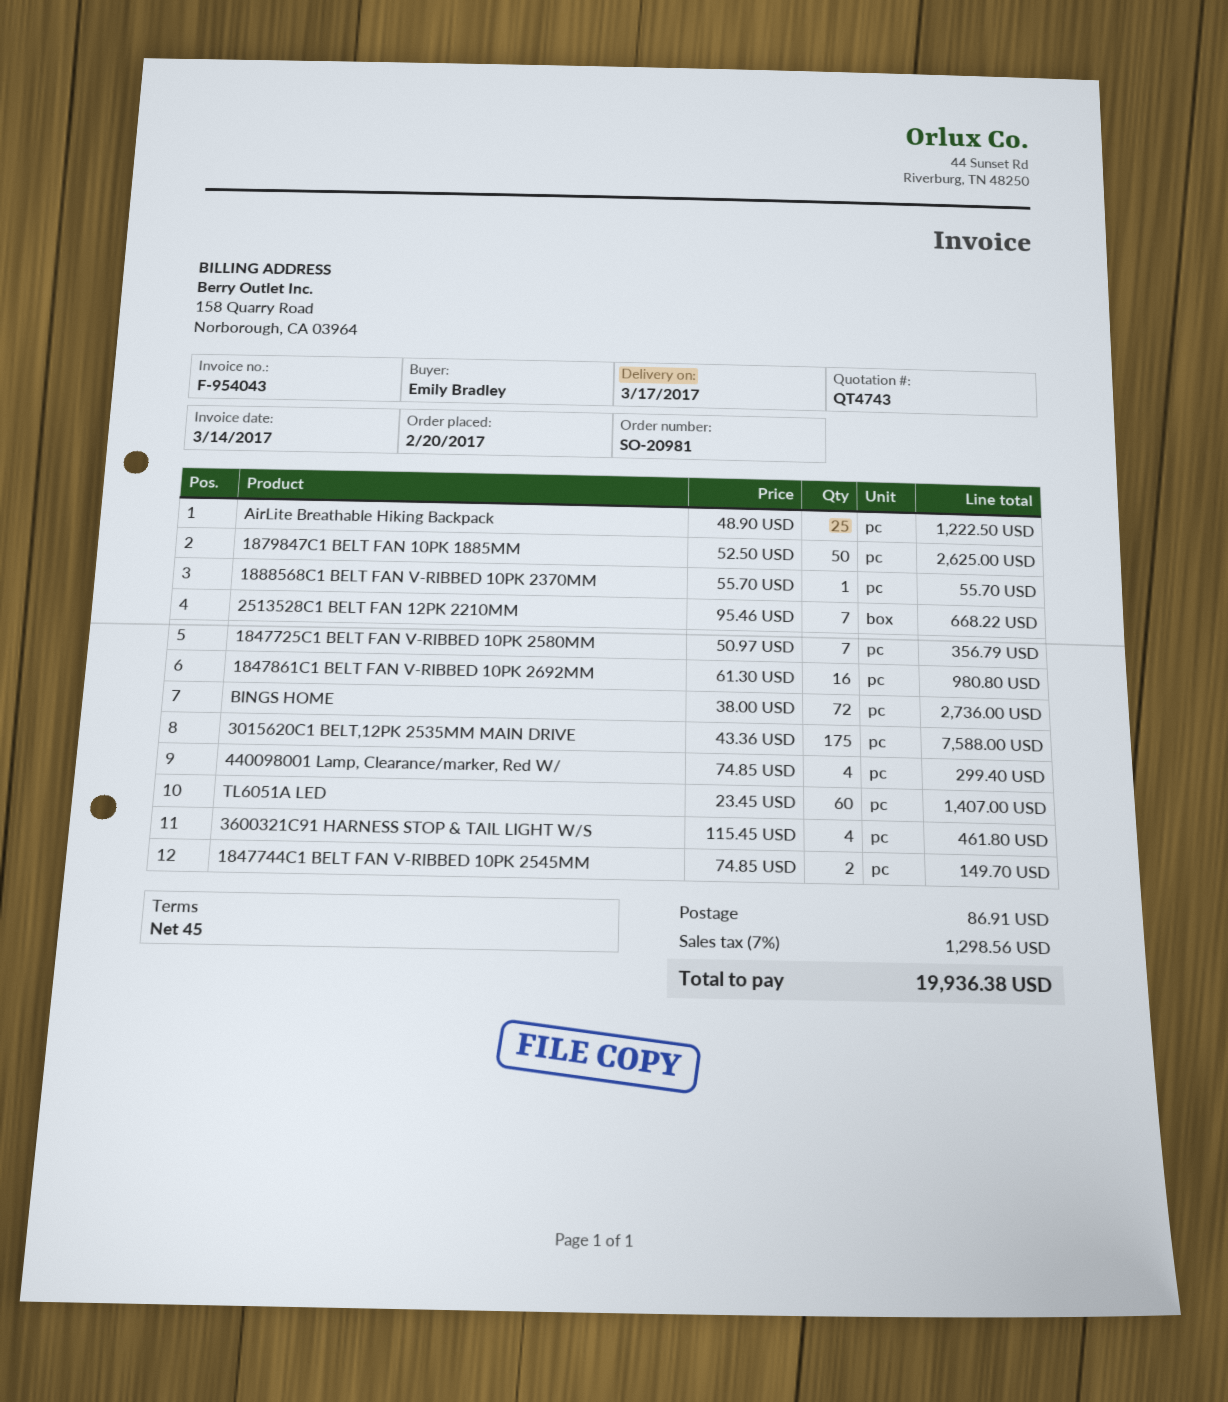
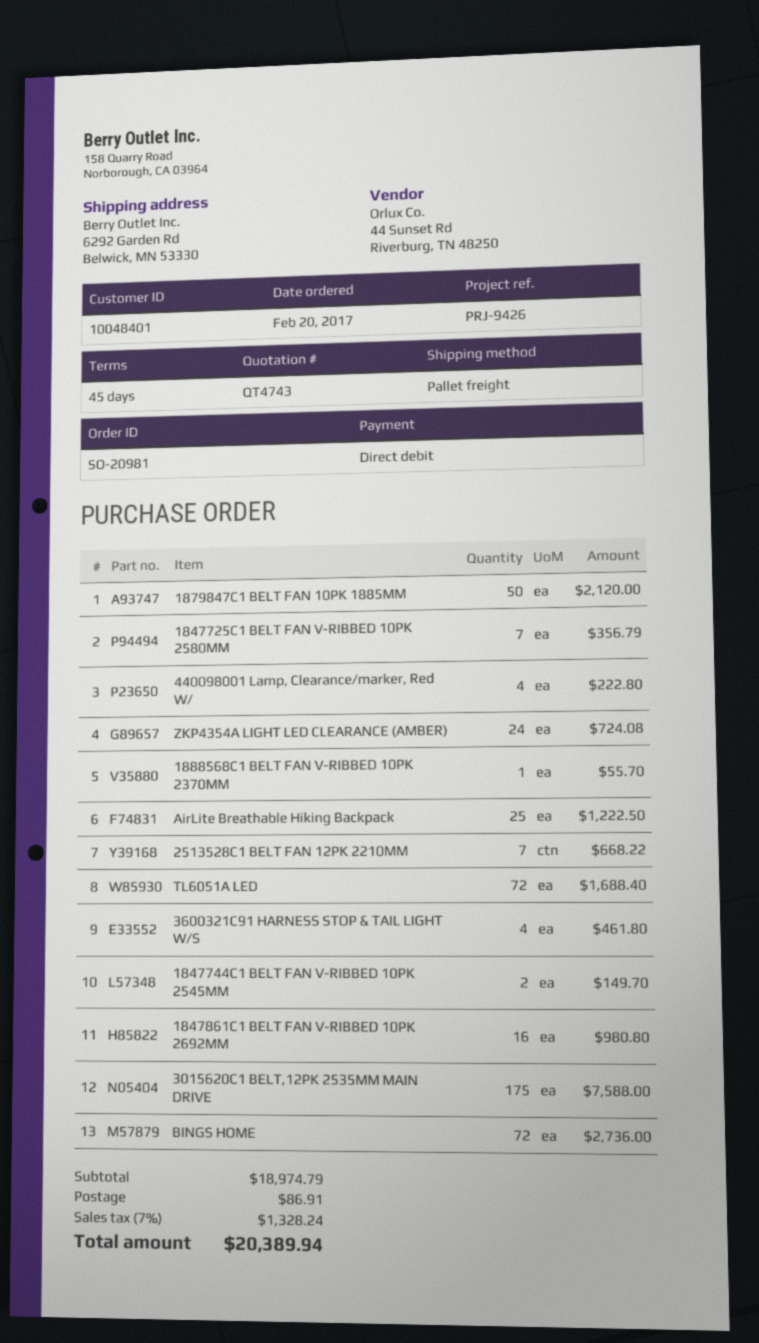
1879847C1 BELT FAN 10PK 1885MM: 50 for 2625.00 -> 50 for 2120.00
440098001 Lamp, Clearance/marker, Red W/: 4 for 299.40 -> 4 for 222.80
TL6051A LED: 60 for 1407.00 -> 72 for 1688.40
ZKP4354A LIGHT LED CLEARANCE (AMBER): none -> 24 for 724.08
tax: 7% = 1298.56 -> 7% = 1328.24
total: 19936.38 -> 20389.94

